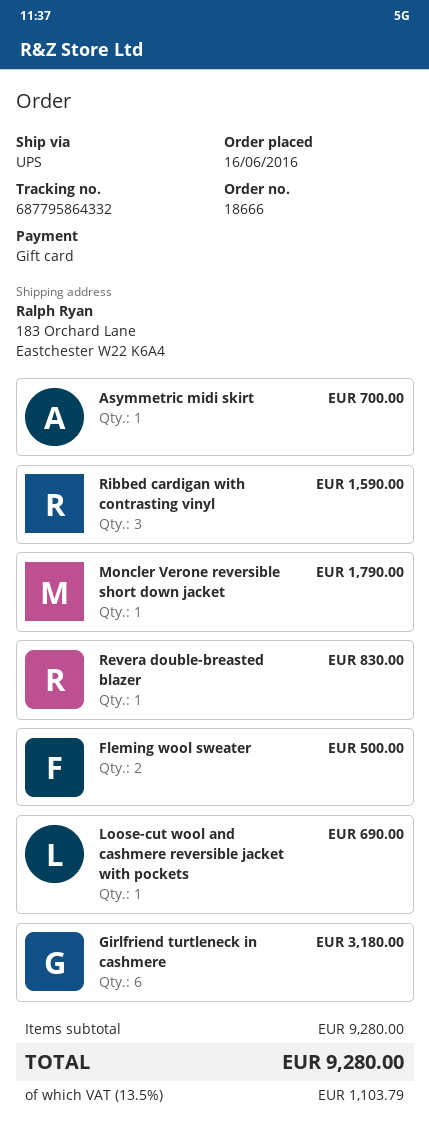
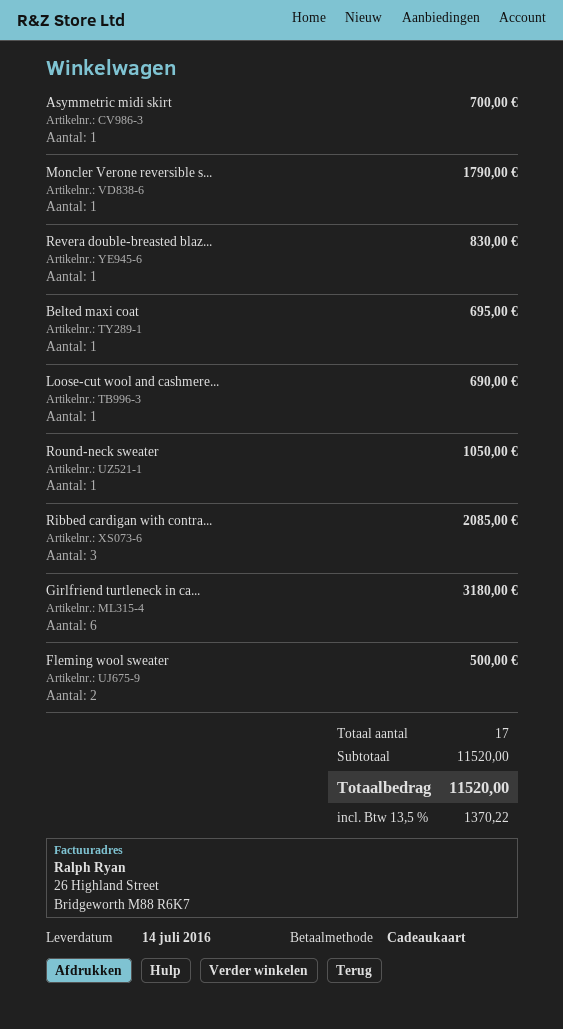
Ribbed cardigan with contrasting vinyl: 3 for 1590.00 -> 3 for 2085.00
Belted maxi coat: none -> 1 for 695.00
Round-neck sweater: none -> 1 for 1050.00
subtotal: 9280.00 -> 11520.00
tax: 13.5% = 1103.79 -> 13.5% = 1370.22
total: 9280.00 -> 11520.00

